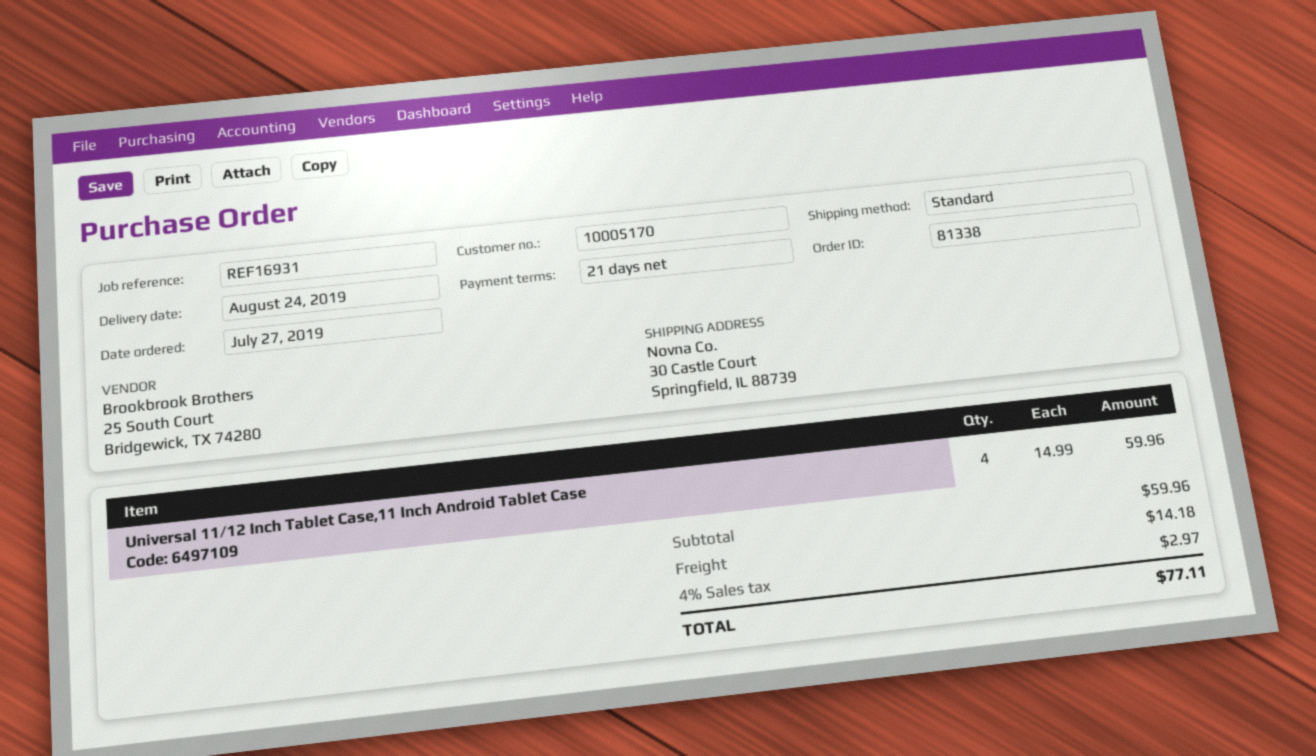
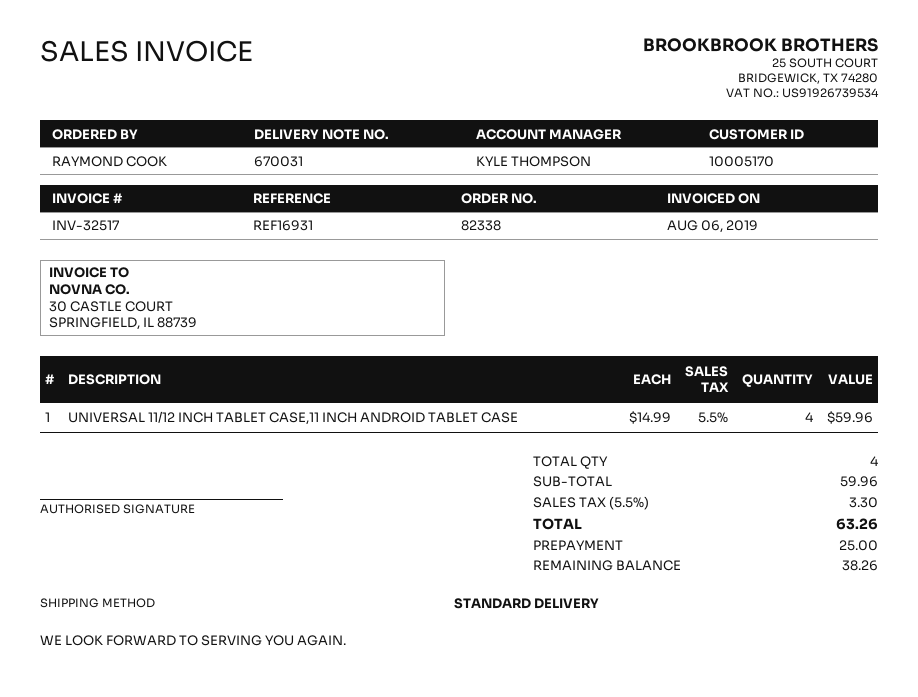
order number: 81338 -> 82338
shipping: 14.18 -> none
tax: 4% = 2.97 -> 5.5% = 3.30
total: 77.11 -> 63.26

